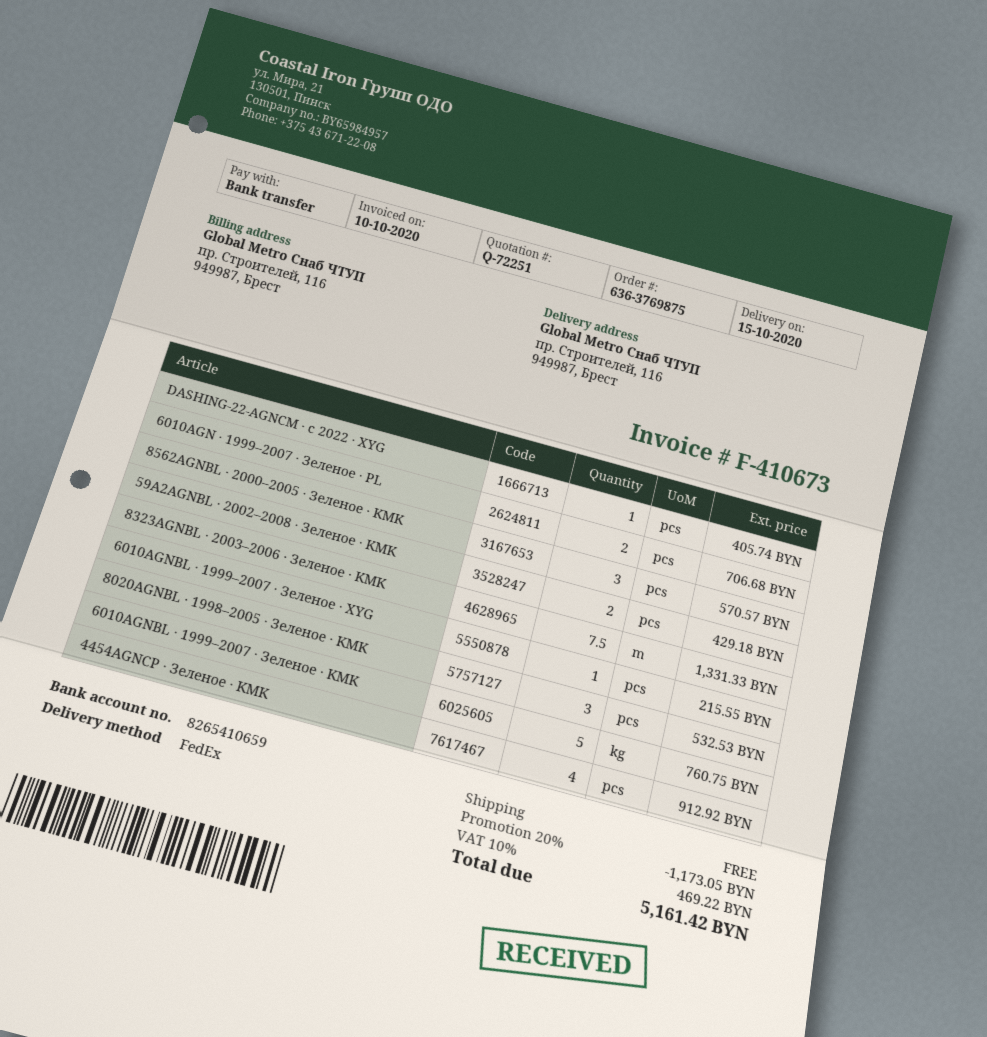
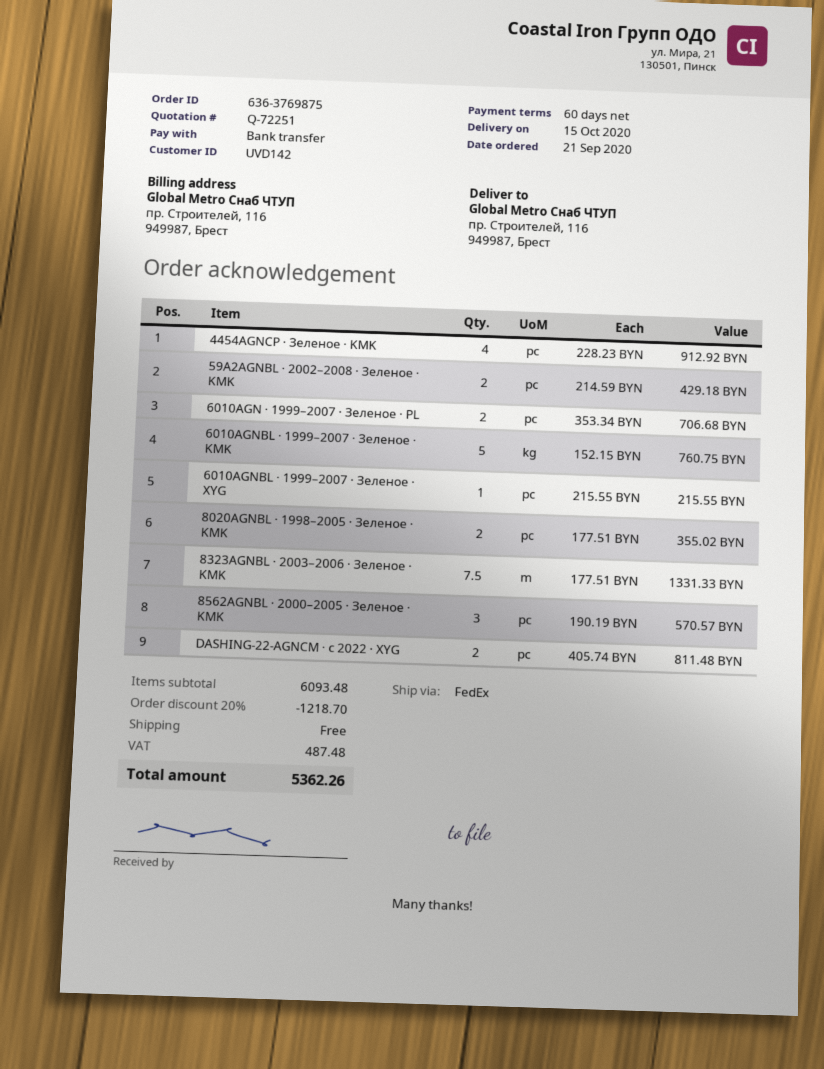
DASHING-22-AGNCM · с 2022 · XYG: 1 for 405.74 -> 2 for 811.48
8020AGNBL · 1998–2005 · Зеленое · KMK: 3 for 532.53 -> 2 for 355.02
discount: 20% = 1173.05 -> 20% = 1218.70
tax: 469.22 -> 487.48
total: 5161.42 -> 5362.26

